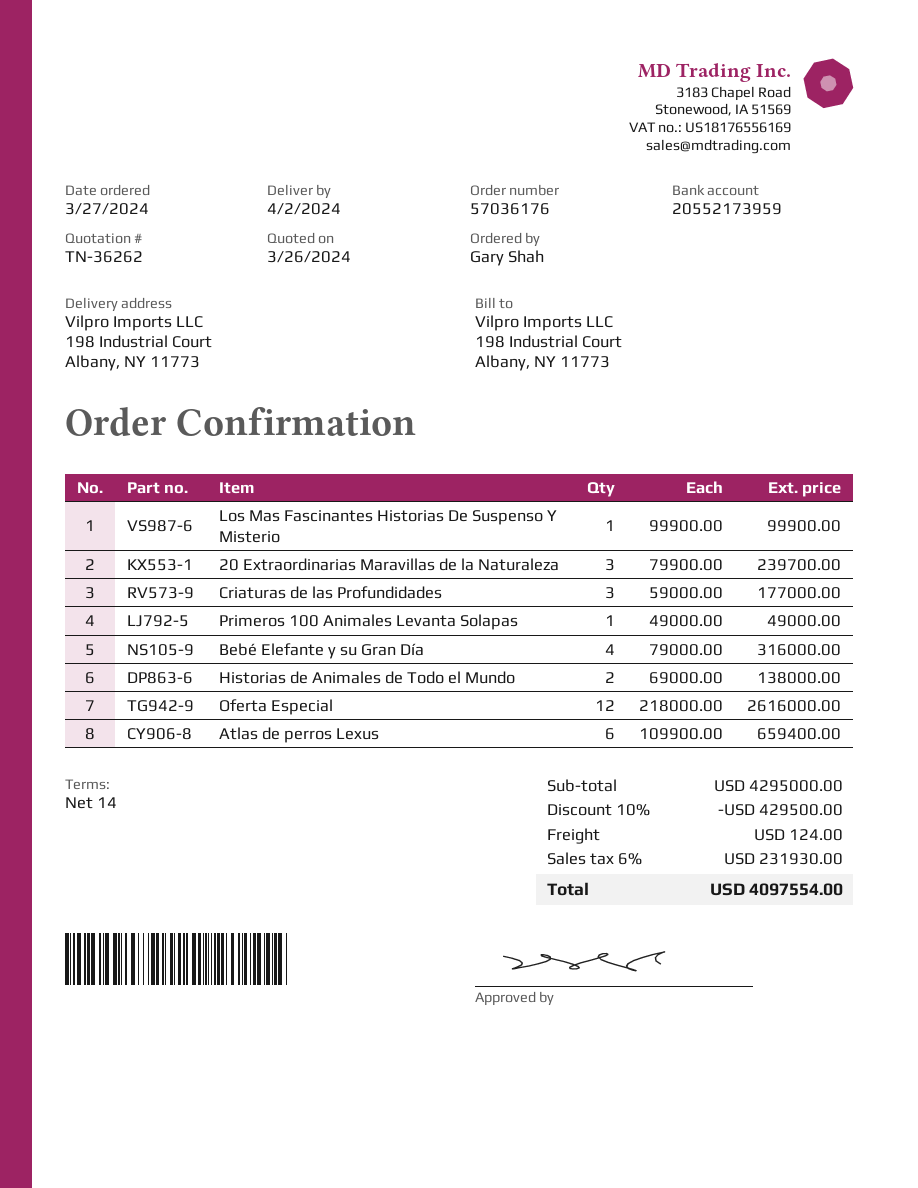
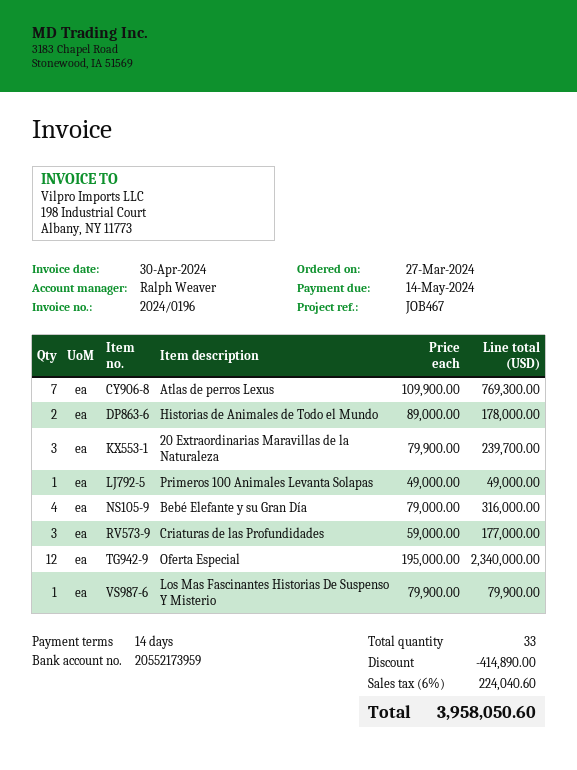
Los Mas Fascinantes Historias De Suspenso Y Misterio: 1 x 99900.00 = 99900.00 -> 1 x 79900.00 = 79900.00
Historias de Animales de Todo el Mundo: 2 x 69000.00 = 138000.00 -> 2 x 89000.00 = 178000.00
Oferta Especial: 12 x 218000.00 = 2616000.00 -> 12 x 195000.00 = 2340000.00
Atlas de perros Lexus: 6 x 109900.00 = 659400.00 -> 7 x 109900.00 = 769300.00
discount: 429500.00 -> 414890.00
shipping: 124.00 -> none
tax: 6% = 231930.00 -> 6% = 224040.60
total: 4097554.00 -> 3958050.60

